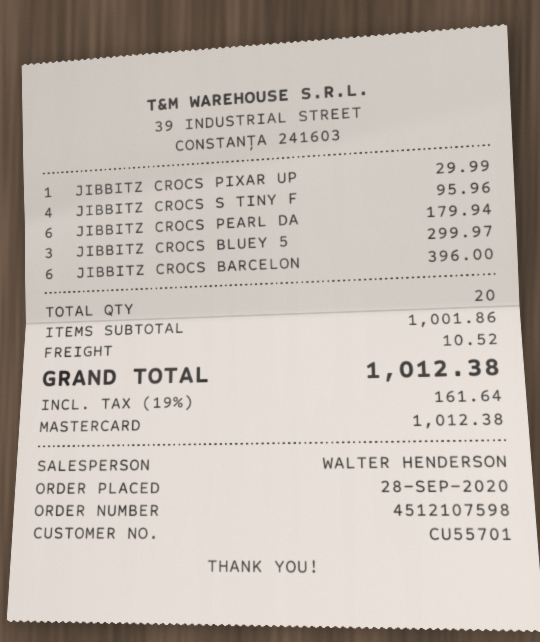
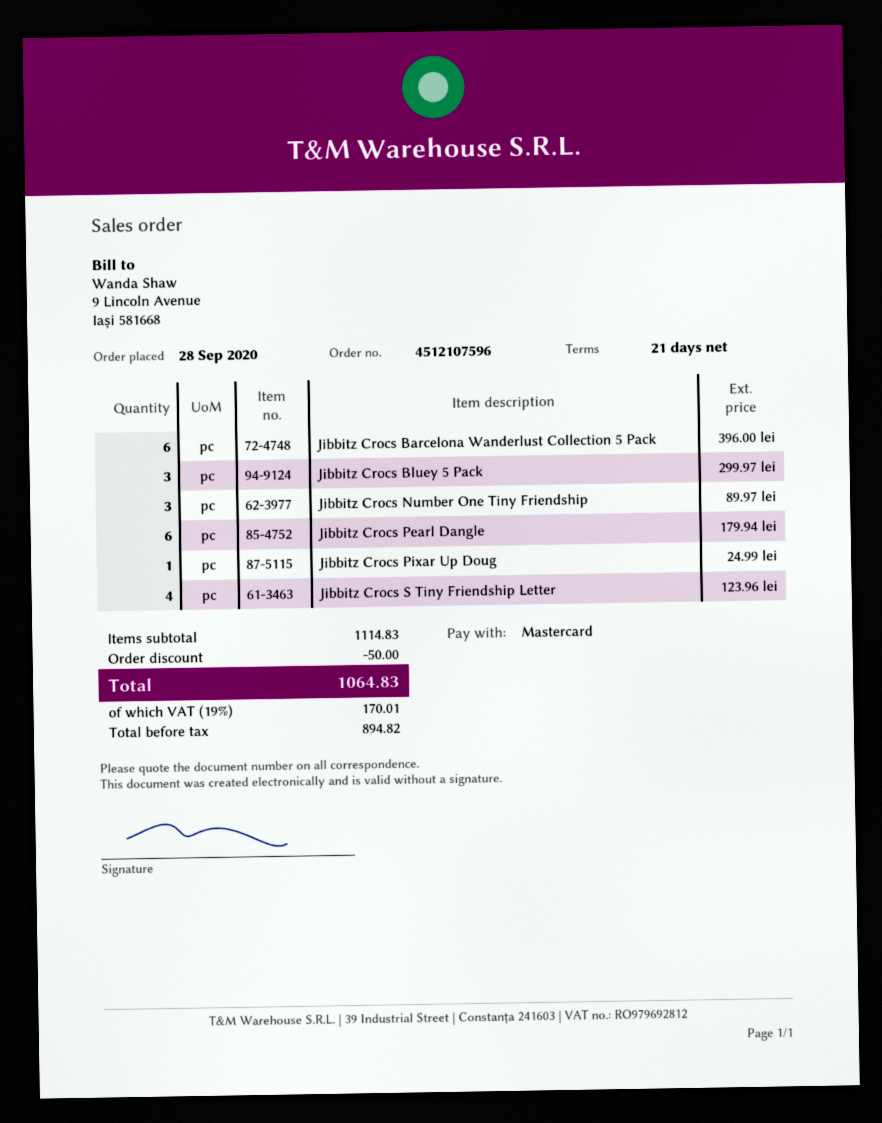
order number: 4512107598 -> 4512107596
JIBBITZ CROCS PIXAR UP: 1 for 29.99 -> 1 for 24.99
JIBBITZ CROCS S TINY F: 4 for 95.96 -> 4 for 123.96
Jibbitz Crocs Number One Tiny Friendship: none -> 3 for 89.97
subtotal: 1001.86 -> 1114.83
discount: none -> 50.00
shipping: 10.52 -> none
tax: 19% = 161.64 -> 19% = 170.01
total: 1012.38 -> 1064.83

